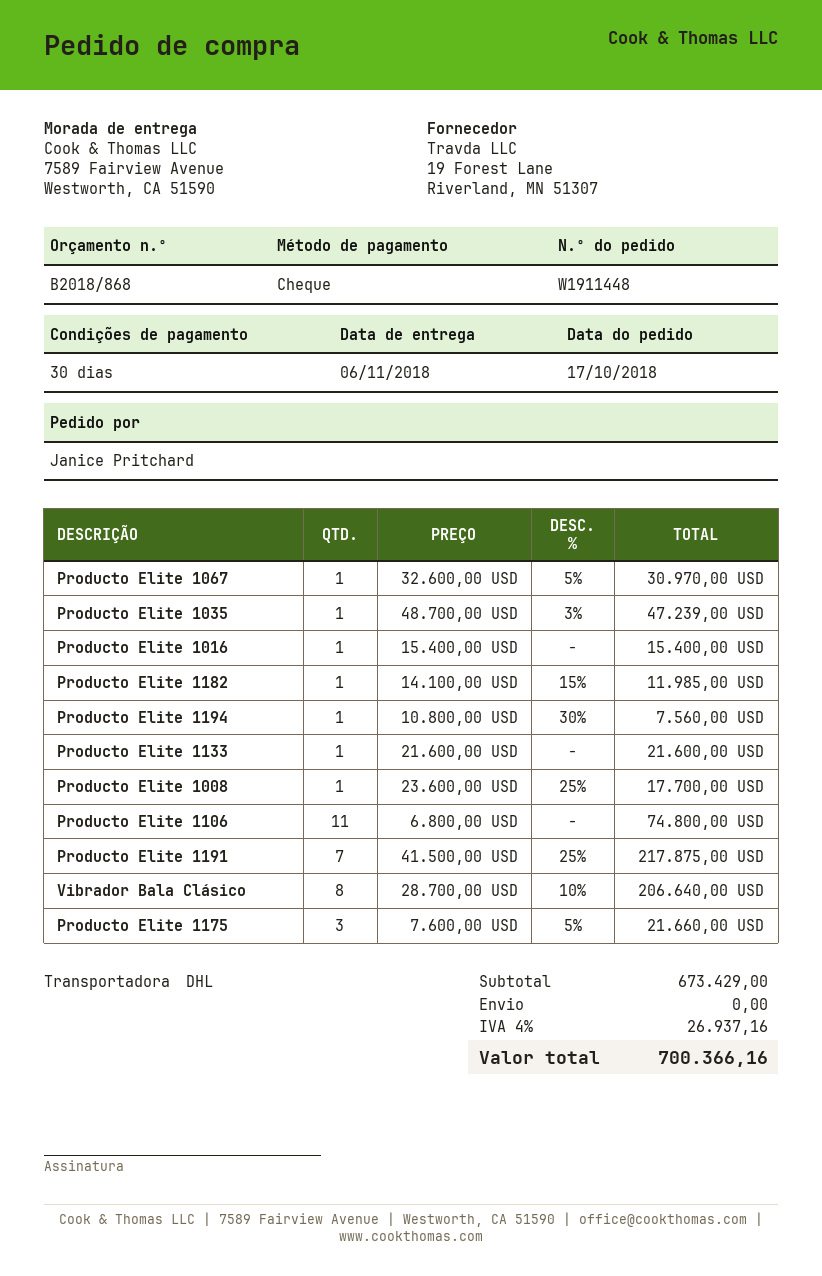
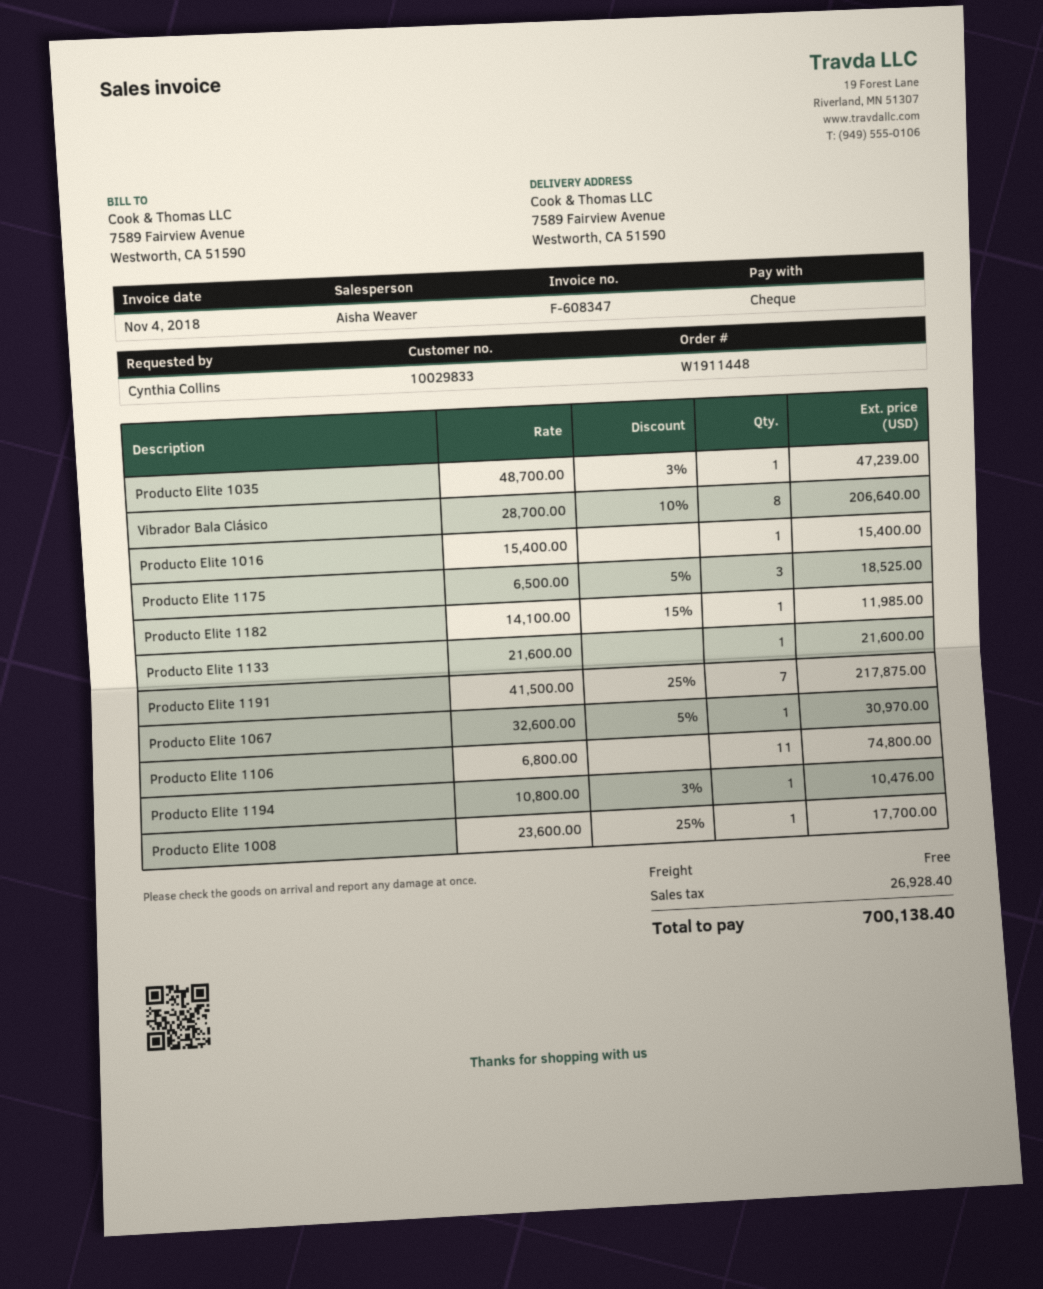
ordered by: Janice Pritchard -> Cynthia Collins
Producto Elite 1194: 1 x 10800.00 - 30% = 7560.00 -> 1 x 10800.00 - 3% = 10476.00
Producto Elite 1175: 3 x 7600.00 - 5% = 21660.00 -> 3 x 6500.00 - 5% = 18525.00
tax: 26937.16 -> 26928.40
total: 700366.16 -> 700138.40

